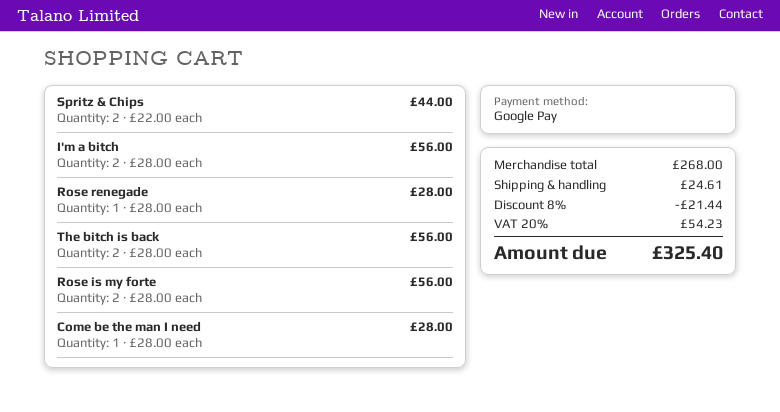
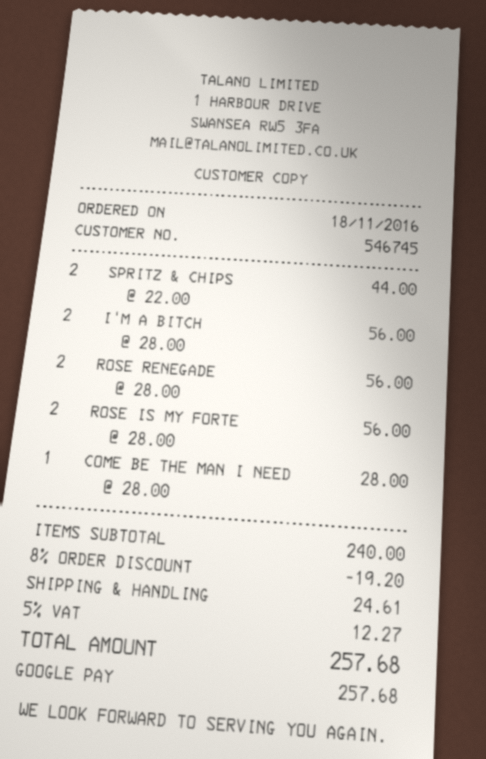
Rose renegade: 1 x 28.00 = 28.00 -> 2 x 28.00 = 56.00
The bitch is back: 2 x 28.00 = 56.00 -> none
subtotal: 268.00 -> 240.00
discount: 8% = 21.44 -> 8% = 19.20
tax: 20% = 54.23 -> 5% = 12.27
total: 325.40 -> 257.68

